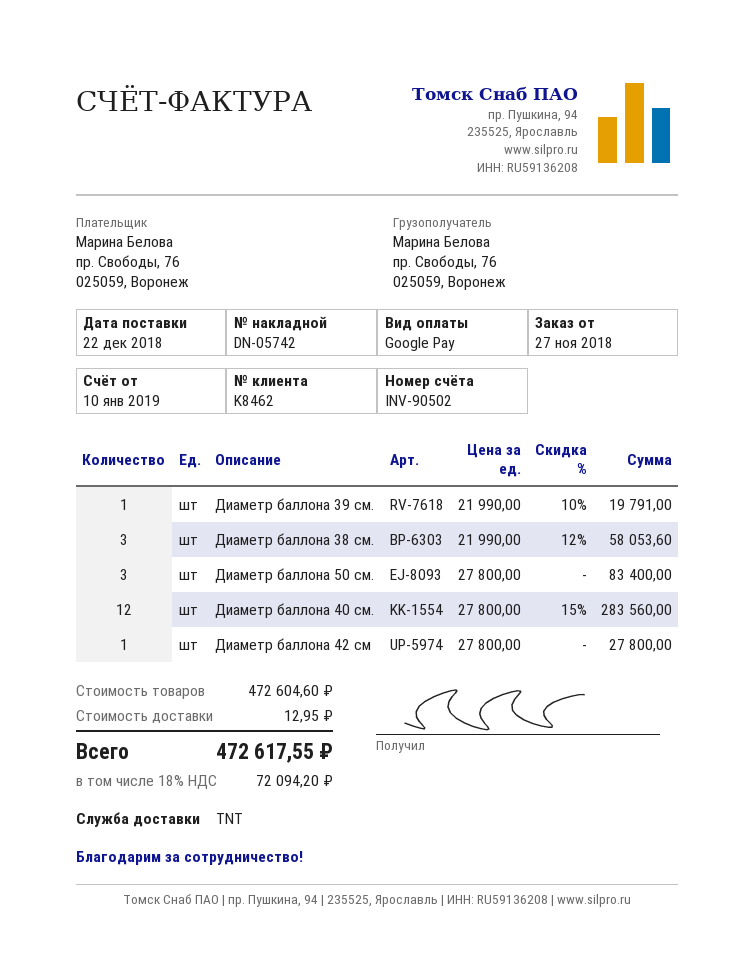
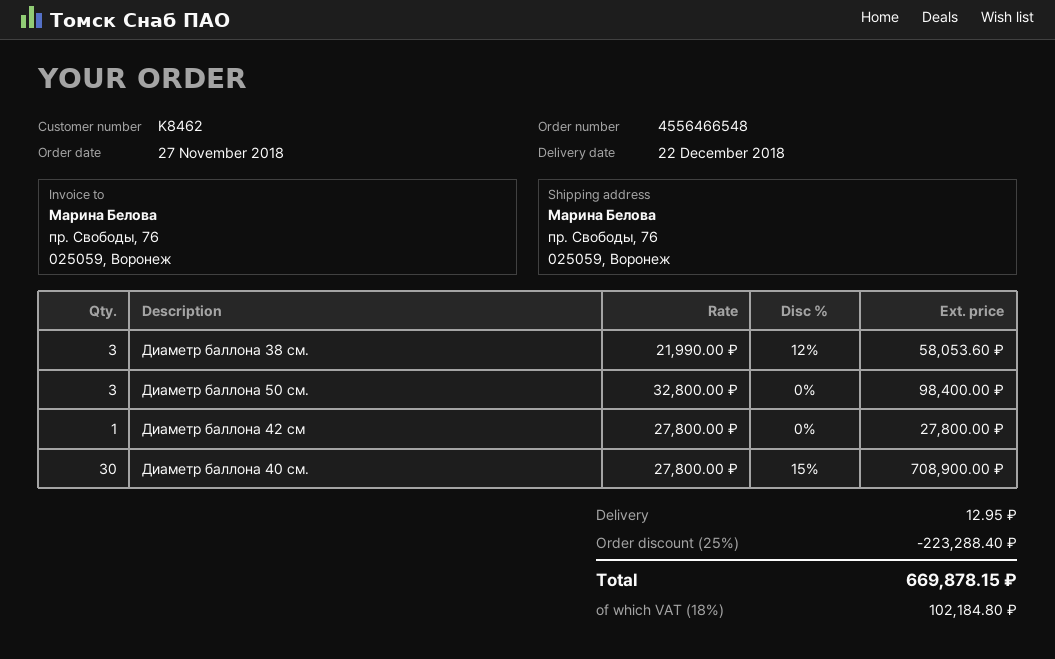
Диаметр баллона 39 см.: 1 x 21990.00 - 10% = 19791.00 -> none
Диаметр баллона 50 см.: 3 x 27800.00 = 83400.00 -> 3 x 32800.00 = 98400.00
Диаметр баллона 40 см.: 12 x 27800.00 - 15% = 283560.00 -> 30 x 27800.00 - 15% = 708900.00
discount: none -> 25% = 223288.40
tax: 18% = 72094.20 -> 18% = 102184.80
total: 472617.55 -> 669878.15

